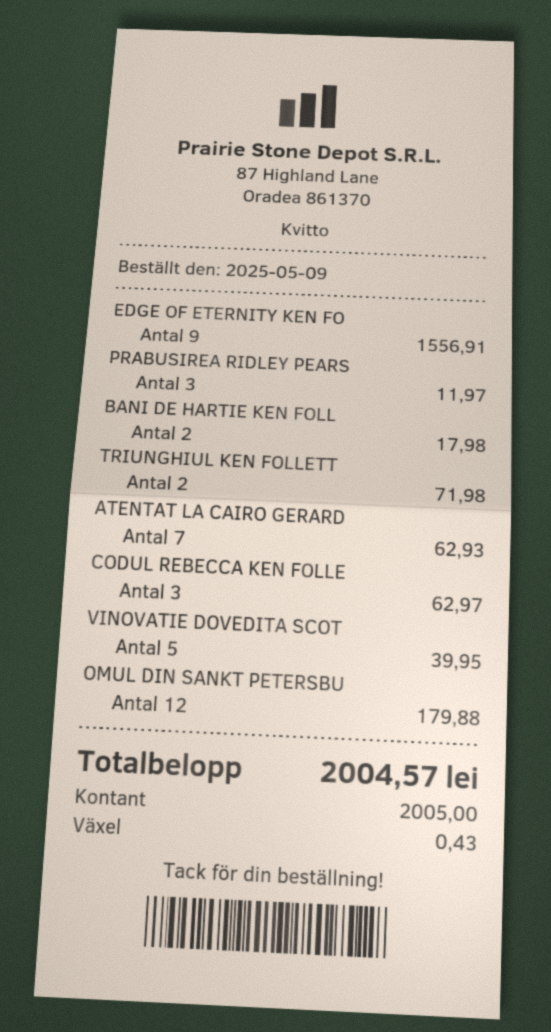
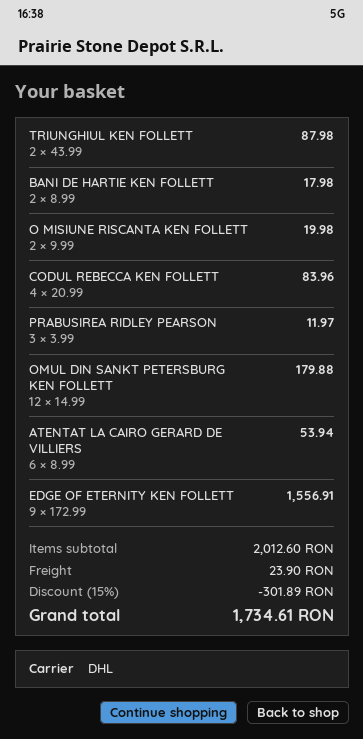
TRIUNGHIUL KEN FOLLETT: 2 for 71.98 -> 2 for 87.98
ATENTAT LA CAIRO GERARD: 7 for 62.93 -> 6 for 53.94
CODUL REBECCA KEN FOLLE: 3 for 62.97 -> 4 for 83.96
VINOVATIE DOVEDITA SCOT: 5 for 39.95 -> none
O MISIUNE RISCANTA KEN FOLLETT: none -> 2 for 19.98
discount: none -> 15% = 301.89
shipping: none -> 23.90
total: 2004.57 -> 1734.61

